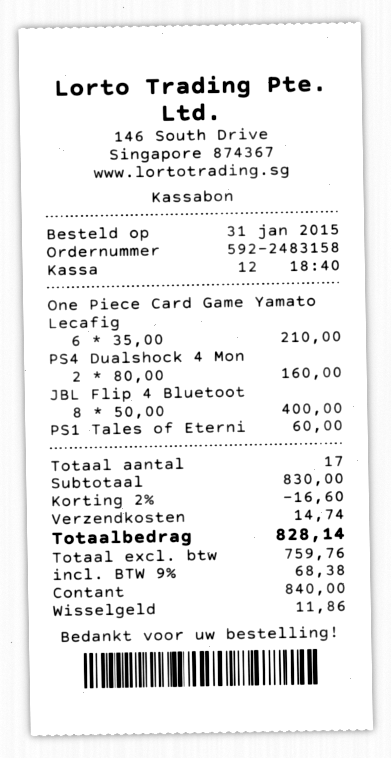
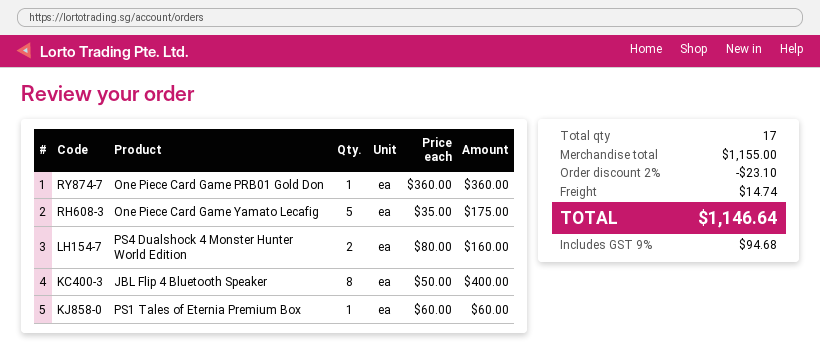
One Piece Card Game Yamato Lecafig: 6 x 35.00 = 210.00 -> 5 x 35.00 = 175.00
One Piece Card Game PRB01 Gold Don: none -> 1 x 360.00 = 360.00
subtotal: 830.00 -> 1155.00
discount: 2% = 16.60 -> 2% = 23.10
tax: 9% = 68.38 -> 9% = 94.68
total: 828.14 -> 1146.64

